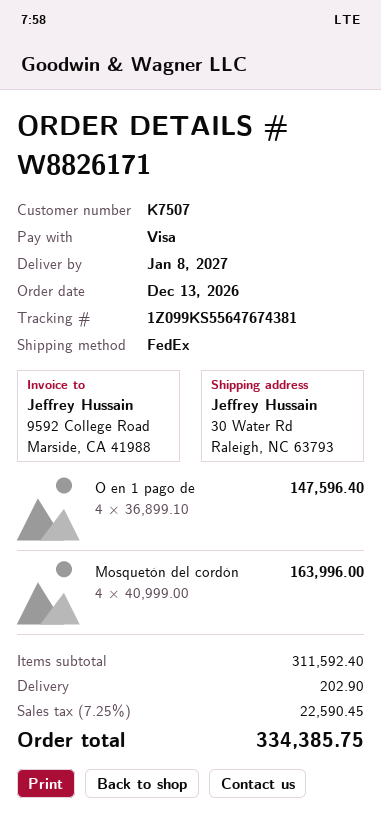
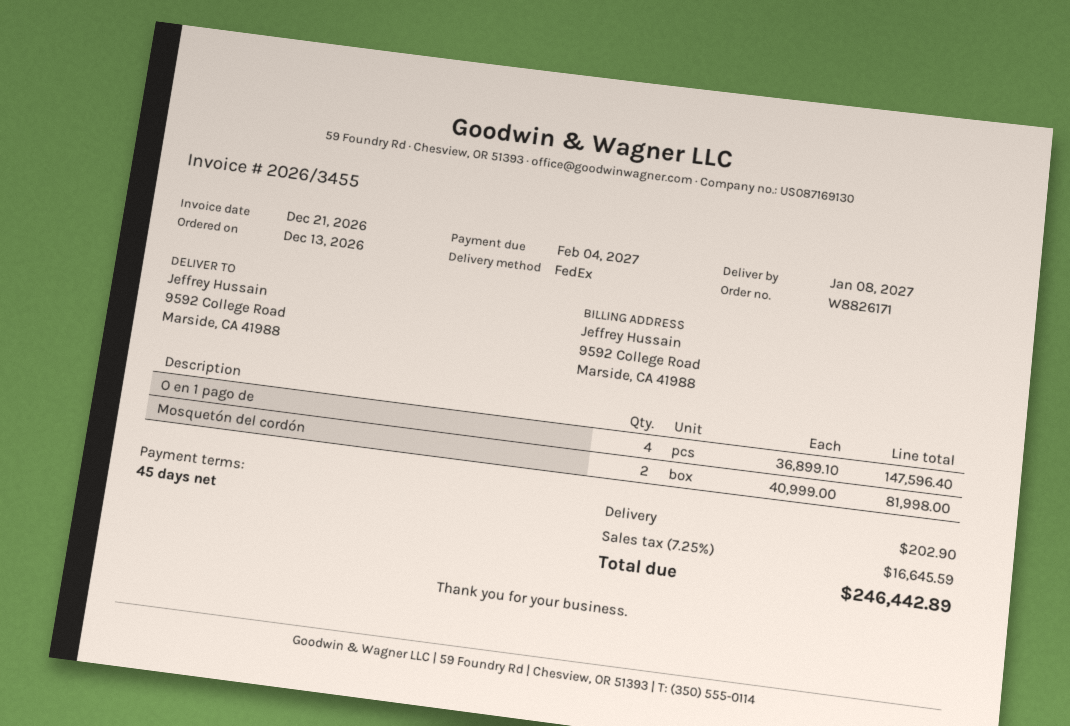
ship to: 30 Water Rd, Raleigh, NC 63793 -> 9592 College Road, Marside, CA 41988
Mosquetón del cordón: 4 x 40999.00 = 163996.00 -> 2 x 40999.00 = 81998.00
tax: 7.25% = 22590.45 -> 7.25% = 16645.59
total: 334385.75 -> 246442.89

